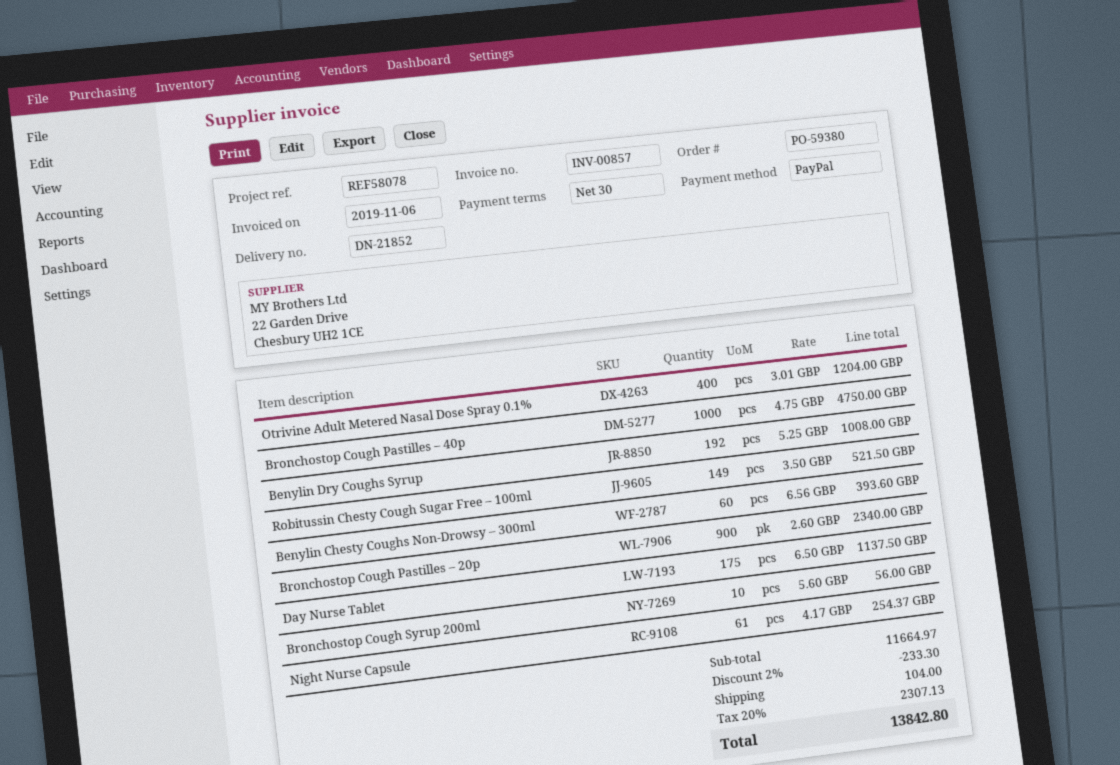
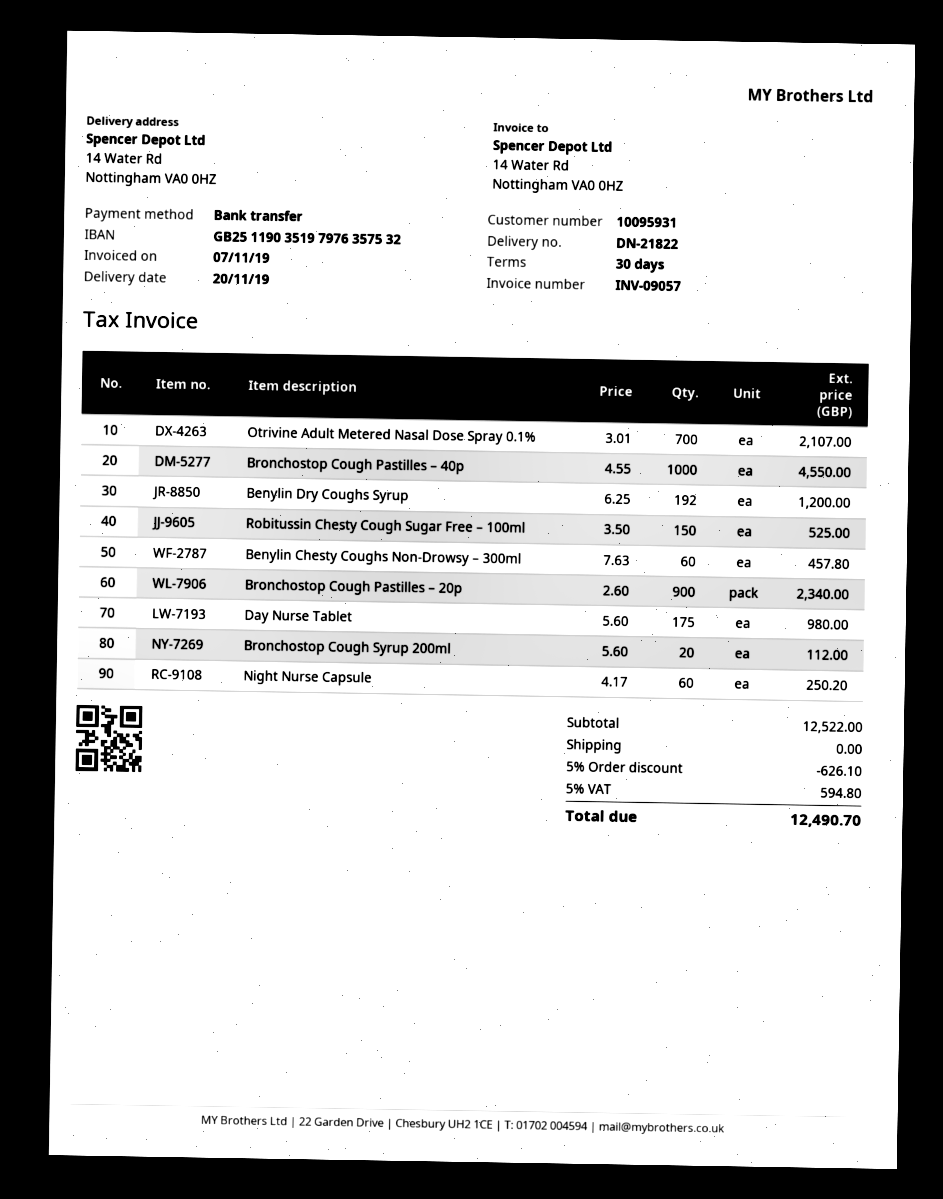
delivery note number: DN-21852 -> DN-21822
invoice number: INV-00857 -> INV-09057
invoice date: 2019-11-06 -> 2019-11-07
payment method: PayPal -> bank transfer
Otrivine Adult Metered Nasal Dose Spray 0.1%: 400 x 3.01 = 1204.00 -> 700 x 3.01 = 2107.00
Bronchostop Cough Pastilles – 40p: 1000 x 4.75 = 4750.00 -> 1000 x 4.55 = 4550.00
Benylin Dry Coughs Syrup: 192 x 5.25 = 1008.00 -> 192 x 6.25 = 1200.00
Robitussin Chesty Cough Sugar Free – 100ml: 149 x 3.50 = 521.50 -> 150 x 3.50 = 525.00
Benylin Chesty Coughs Non-Drowsy – 300ml: 60 x 6.56 = 393.60 -> 60 x 7.63 = 457.80
Day Nurse Tablet: 175 x 6.50 = 1137.50 -> 175 x 5.60 = 980.00
Bronchostop Cough Syrup 200ml: 10 x 5.60 = 56.00 -> 20 x 5.60 = 112.00
Night Nurse Capsule: 61 x 4.17 = 254.37 -> 60 x 4.17 = 250.20
subtotal: 11664.97 -> 12522.00
discount: 2% = 233.30 -> 5% = 626.10
shipping: 104.00 -> 0.00
tax: 20% = 2307.13 -> 5% = 594.80
total: 13842.80 -> 12490.70

